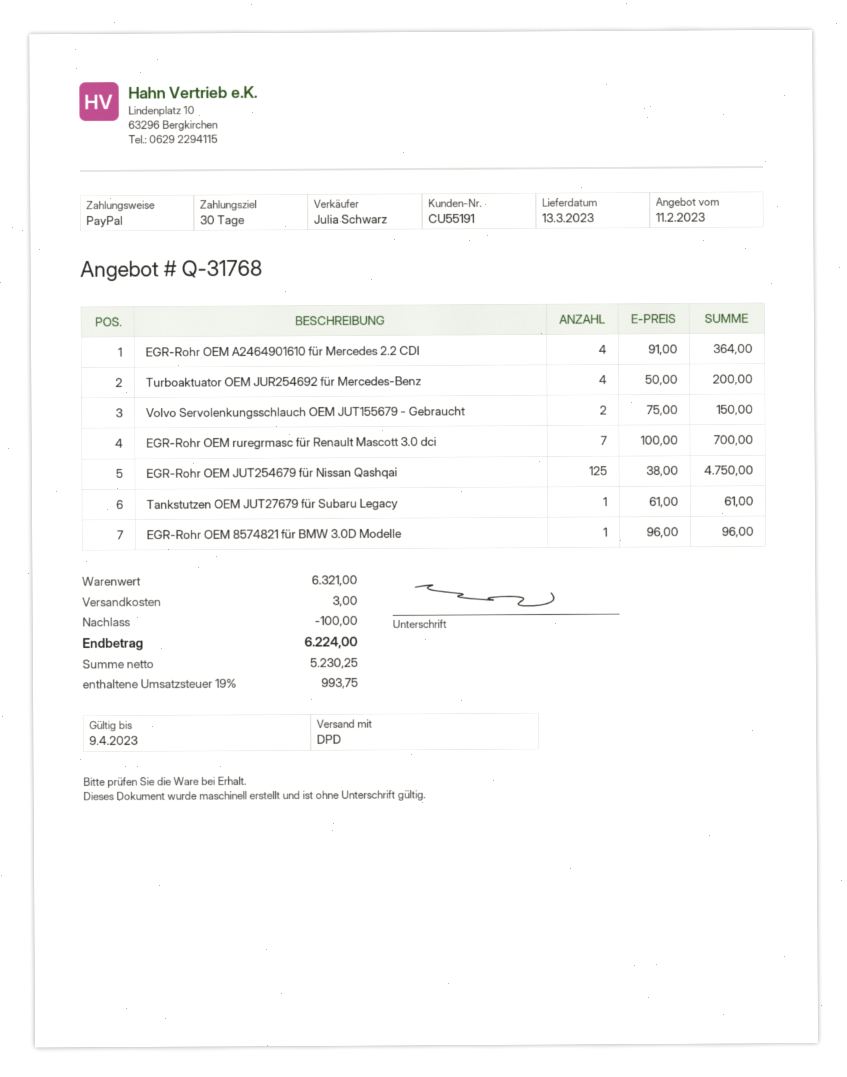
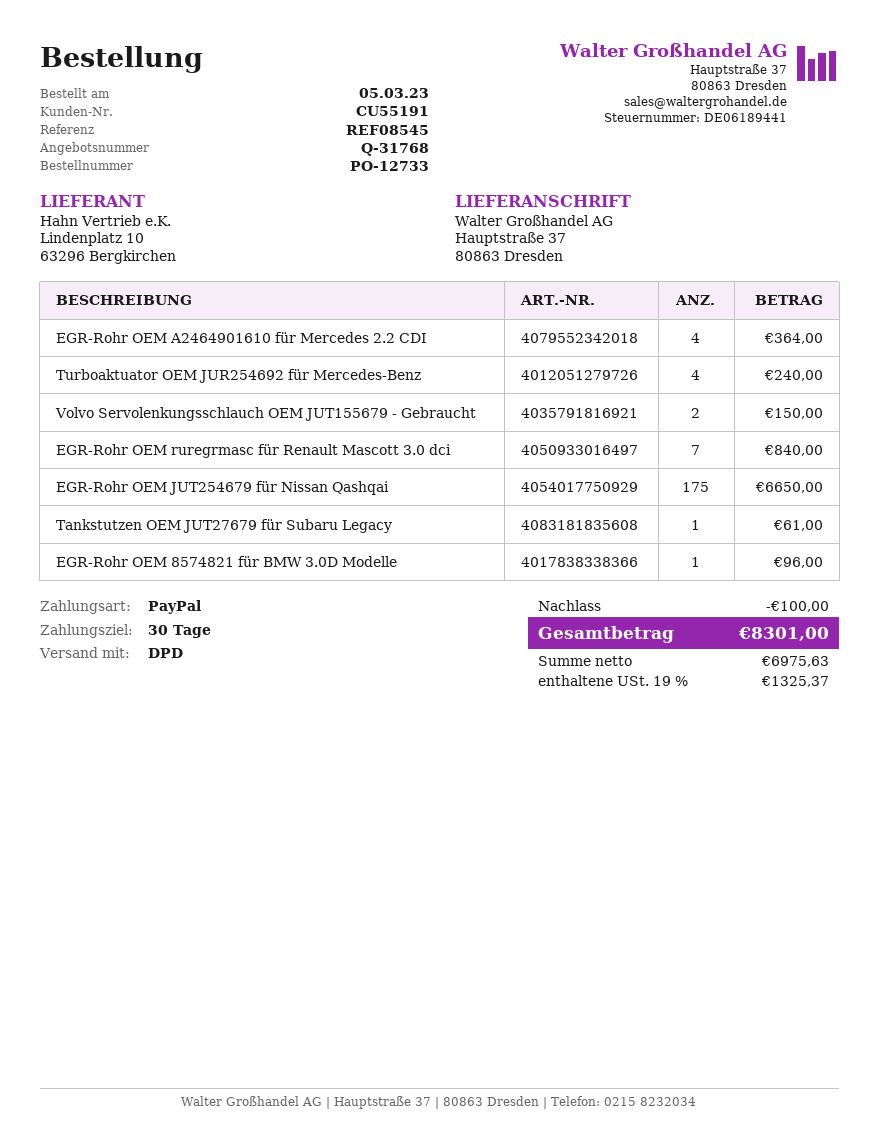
Turboaktuator OEM JUR254692 für Mercedes-Benz: 4 for 200.00 -> 4 for 240.00
EGR-Rohr OEM ruregrmasc für Renault Mascott 3.0 dci: 7 for 700.00 -> 7 for 840.00
EGR-Rohr OEM JUT254679 für Nissan Qashqai: 125 for 4750.00 -> 175 for 6650.00
shipping: 3.00 -> none
net: 5230.25 -> 6975.63
tax: 19% = 993.75 -> 19% = 1325.37
total: 6224.00 -> 8301.00

